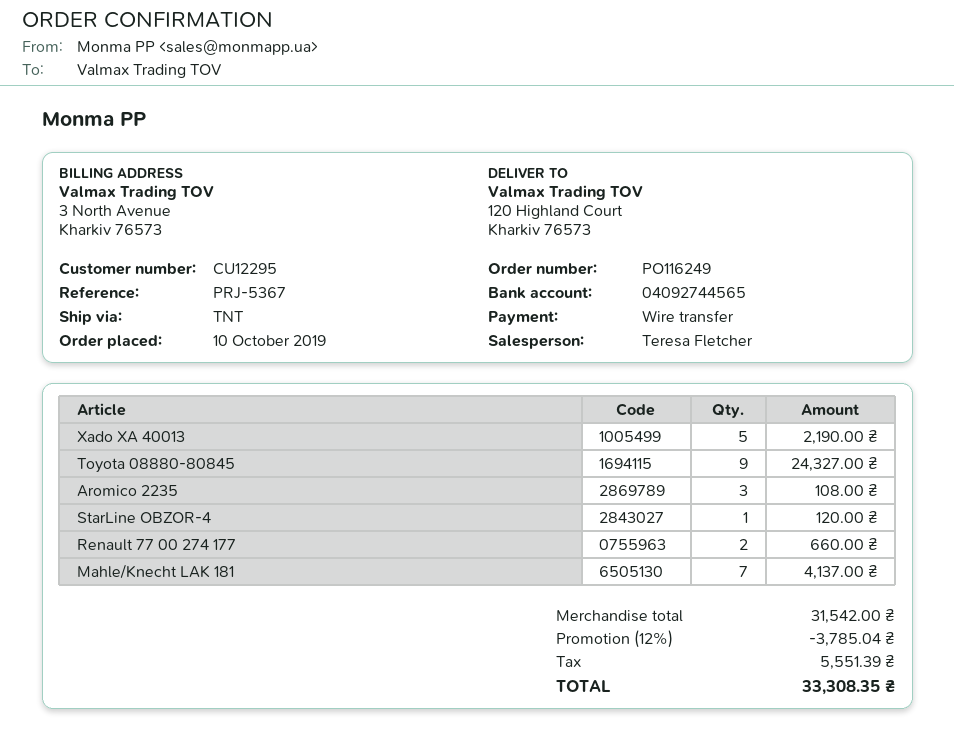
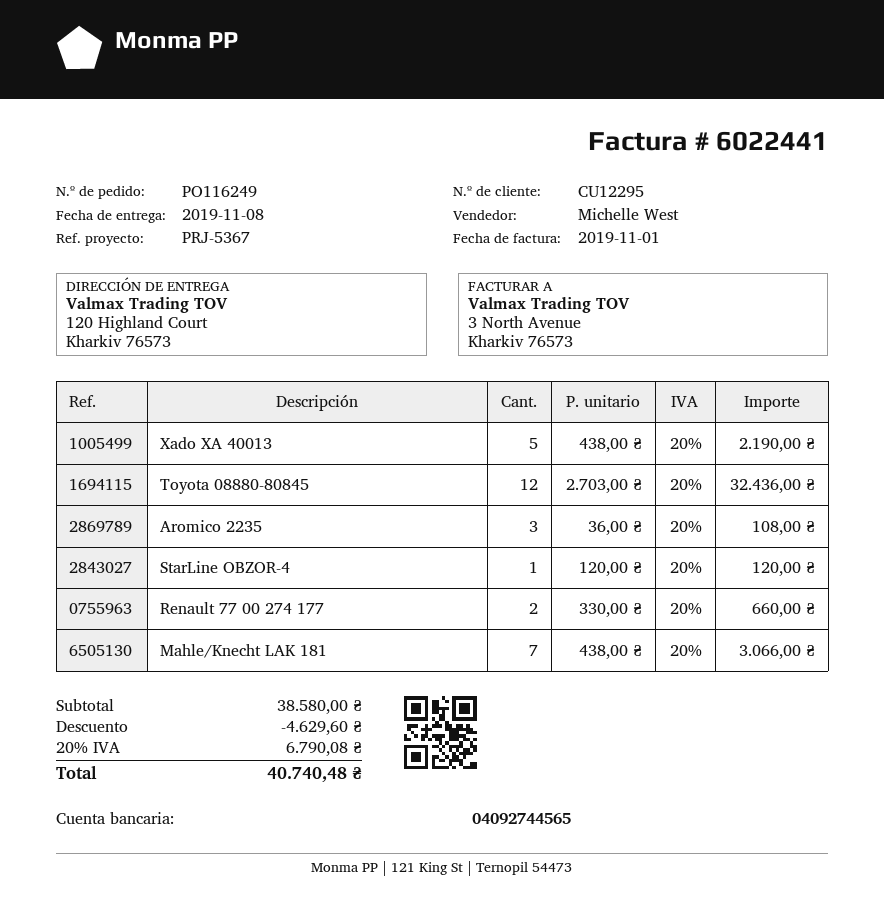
sales rep: Teresa Fletcher -> Michelle West
Toyota 08880-80845: 9 for 24327.00 -> 12 for 32436.00
Mahle/Knecht LAK 181: 7 for 4137.00 -> 7 for 3066.00
subtotal: 31542.00 -> 38580.00
discount: 3785.04 -> 4629.60
tax: 5551.39 -> 6790.08
total: 33308.35 -> 40740.48

